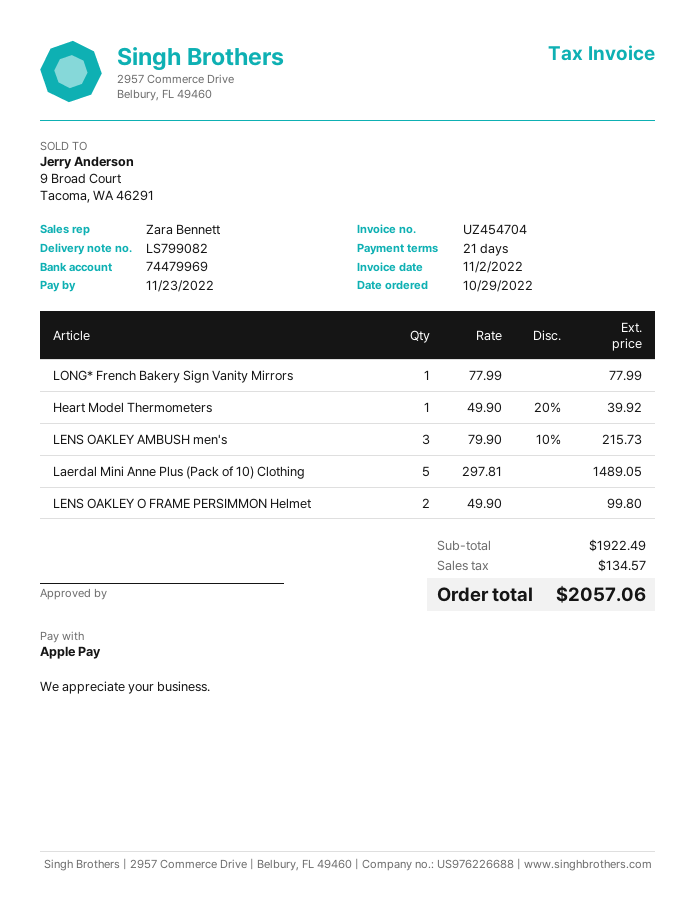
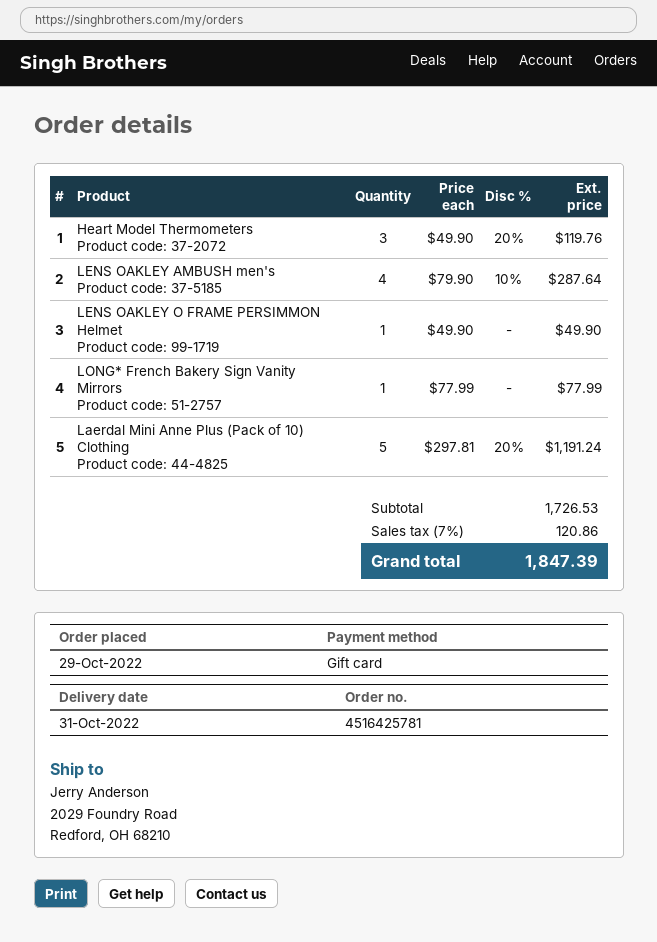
payment method: Apple Pay -> gift card
Heart Model Thermometers: 1 x 49.90 - 20% = 39.92 -> 3 x 49.90 - 20% = 119.76
LENS OAKLEY AMBUSH men's: 3 x 79.90 - 10% = 215.73 -> 4 x 79.90 - 10% = 287.64
Laerdal Mini Anne Plus (Pack of 10) Clothing: 5 x 297.81 = 1489.05 -> 5 x 297.81 - 20% = 1191.24
LENS OAKLEY O FRAME PERSIMMON Helmet: 2 x 49.90 = 99.80 -> 1 x 49.90 = 49.90
subtotal: 1922.49 -> 1726.53
tax: 134.57 -> 120.86
total: 2057.06 -> 1847.39

